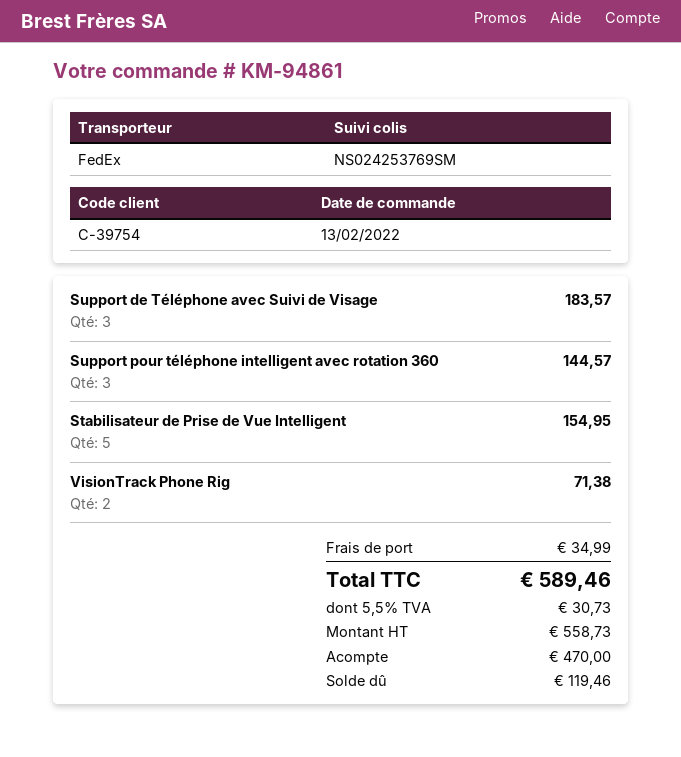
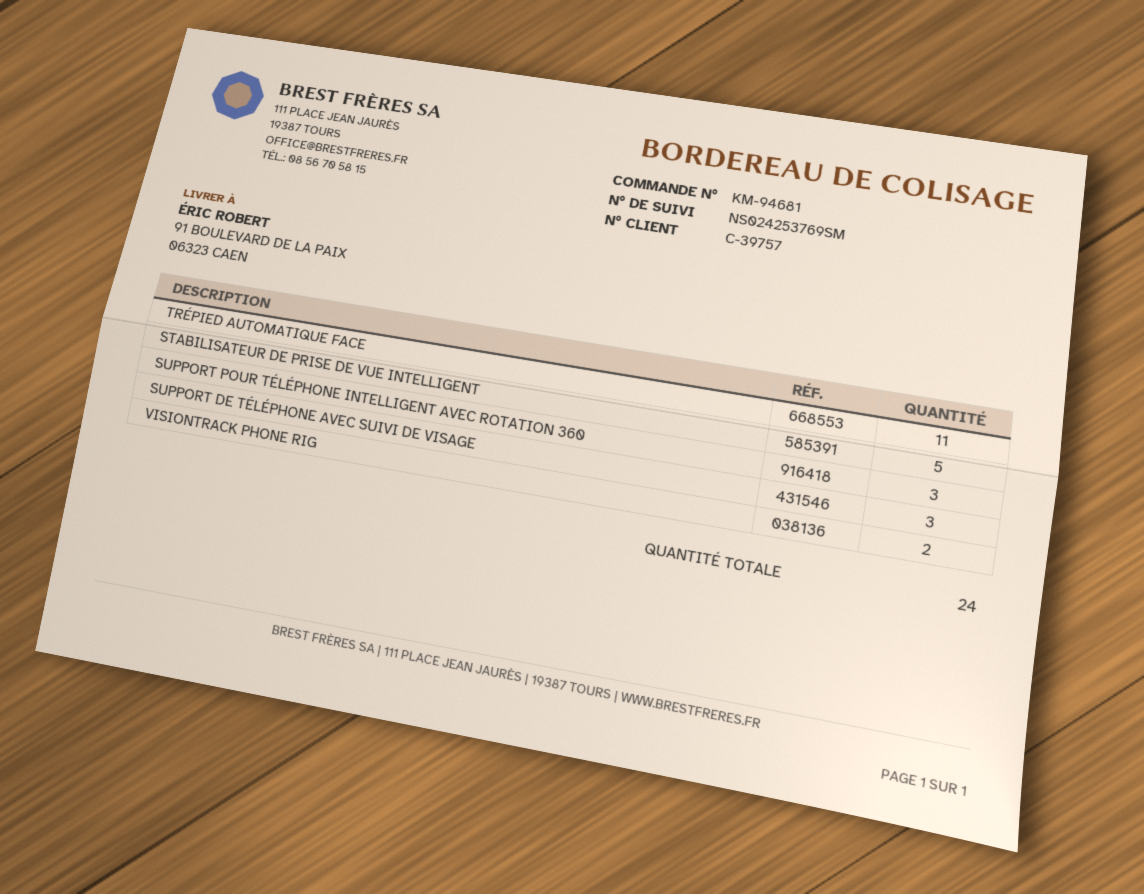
order number: KM-94861 -> KM-94681
customer number: C-39754 -> C-39757
TRÉPIED AUTOMATIQUE FACE: none -> 11

